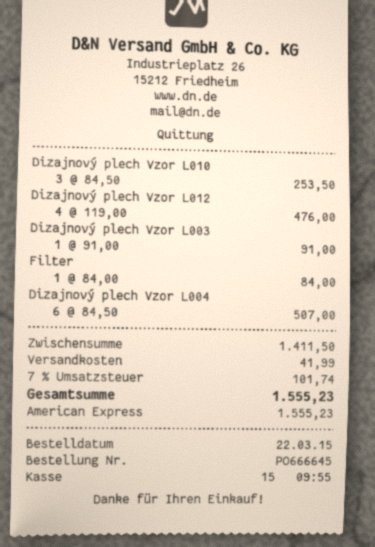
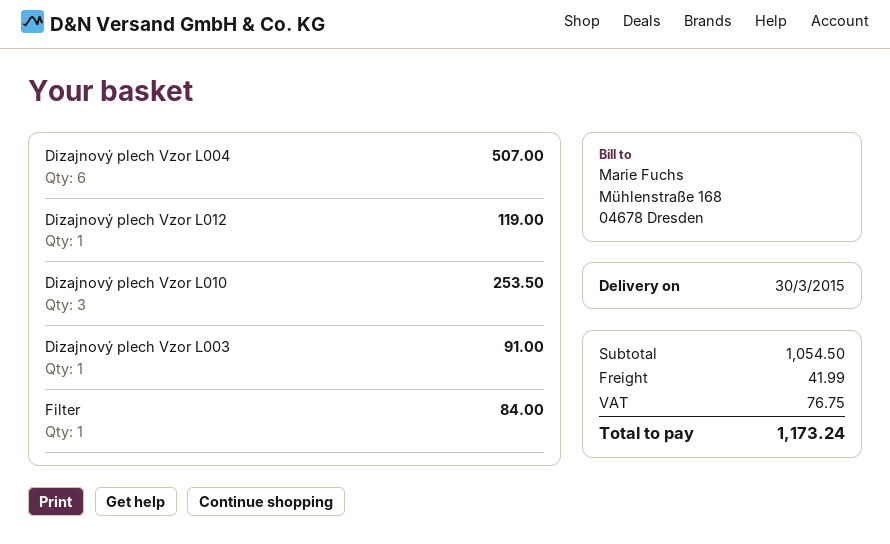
Dizajnový plech Vzor L012: 4 for 476.00 -> 1 for 119.00
subtotal: 1411.50 -> 1054.50
tax: 101.74 -> 76.75
total: 1555.23 -> 1173.24

